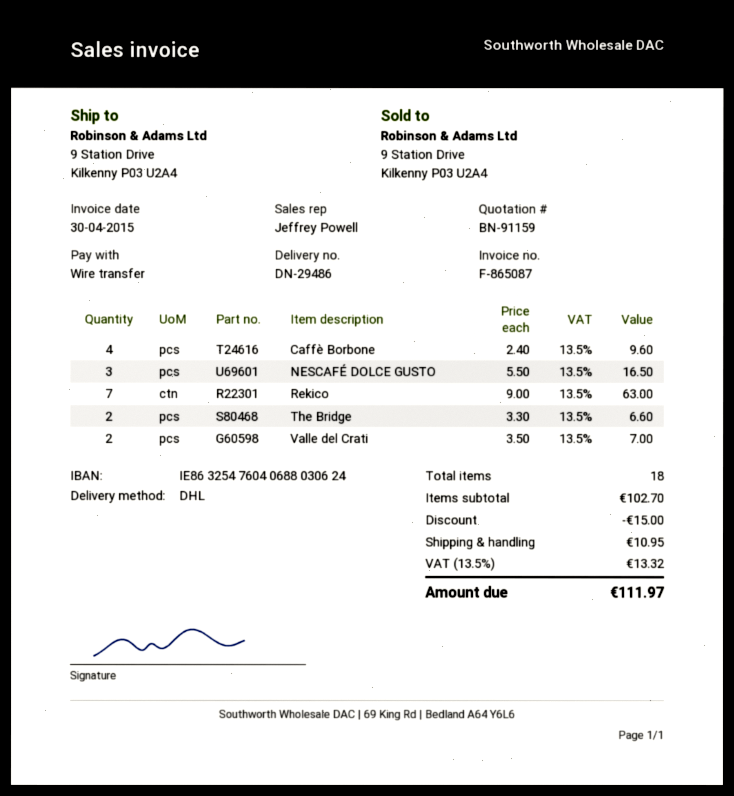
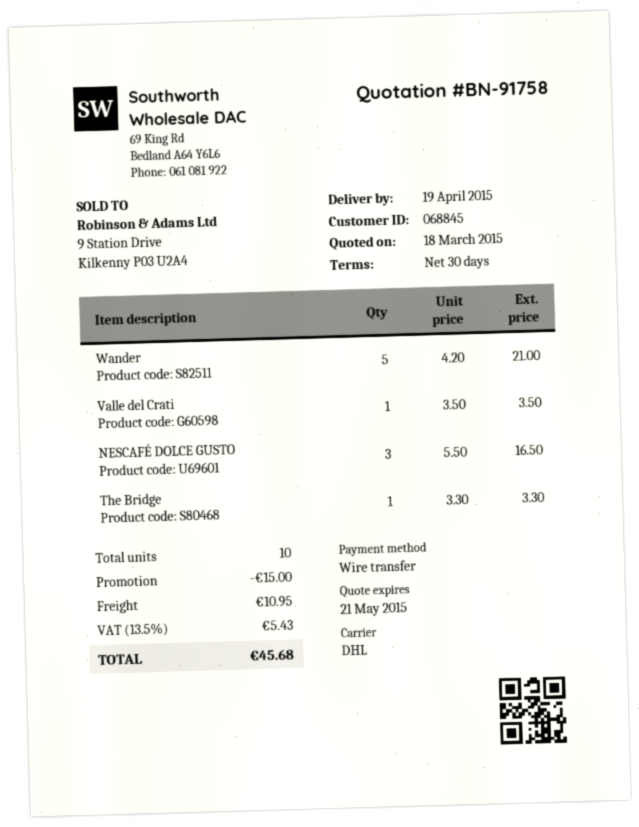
quote number: BN-91159 -> BN-91758
Caffè Borbone: 4 x 2.40 = 9.60 -> none
Rekico: 7 x 9.00 = 63.00 -> none
The Bridge: 2 x 3.30 = 6.60 -> 1 x 3.30 = 3.30
Valle del Crati: 2 x 3.50 = 7.00 -> 1 x 3.50 = 3.50
Wander: none -> 5 x 4.20 = 21.00
total quantity: 18 -> 10
tax: 13.5% = 13.32 -> 13.5% = 5.43
total: 111.97 -> 45.68

